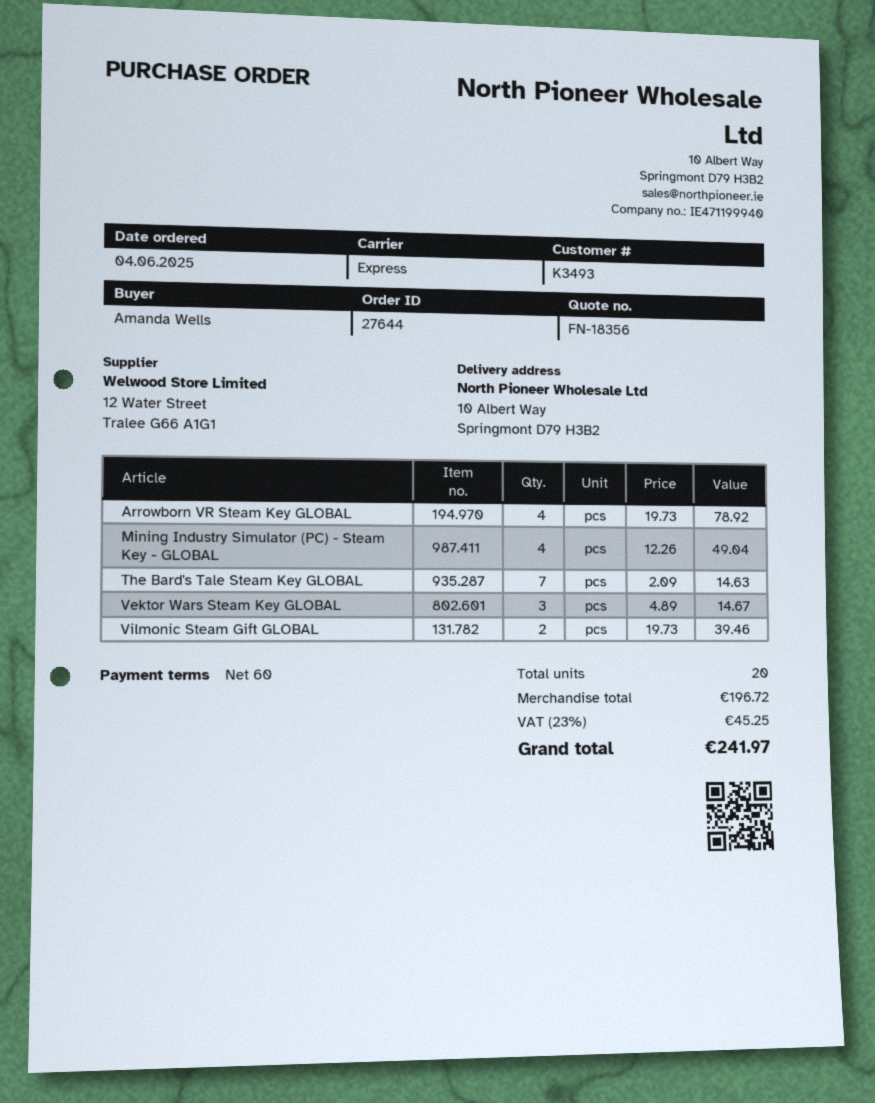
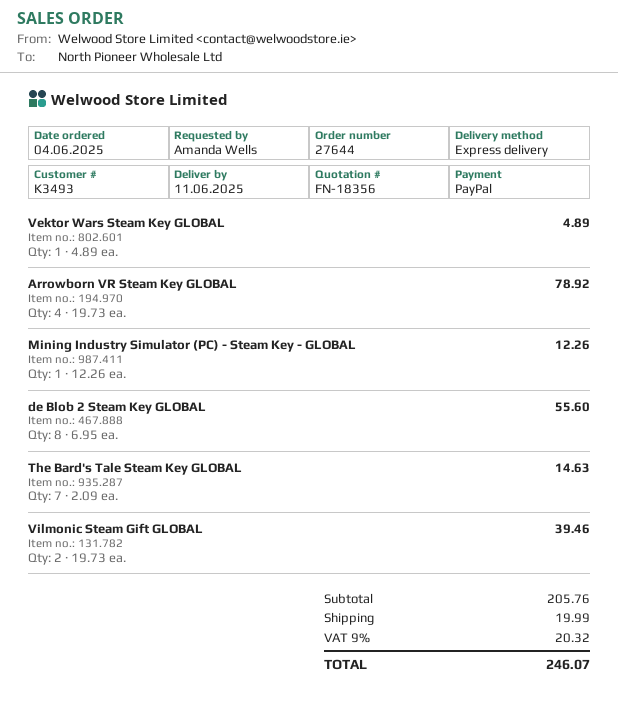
Mining Industry Simulator (PC) - Steam Key - GLOBAL: 4 x 12.26 = 49.04 -> 1 x 12.26 = 12.26
Vektor Wars Steam Key GLOBAL: 3 x 4.89 = 14.67 -> 1 x 4.89 = 4.89
de Blob 2 Steam Key GLOBAL: none -> 8 x 6.95 = 55.60
subtotal: 196.72 -> 205.76
shipping: none -> 19.99
tax: 23% = 45.25 -> 9% = 20.32
total: 241.97 -> 246.07

